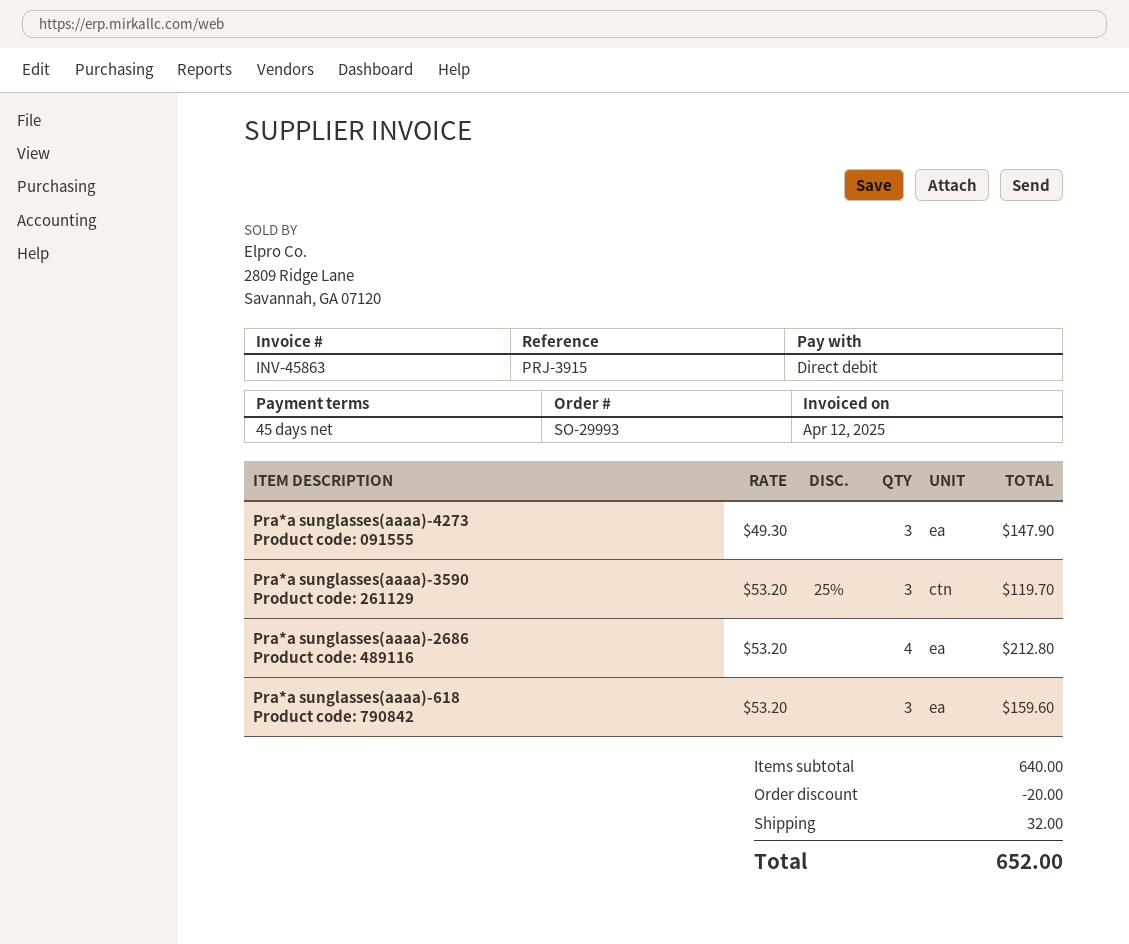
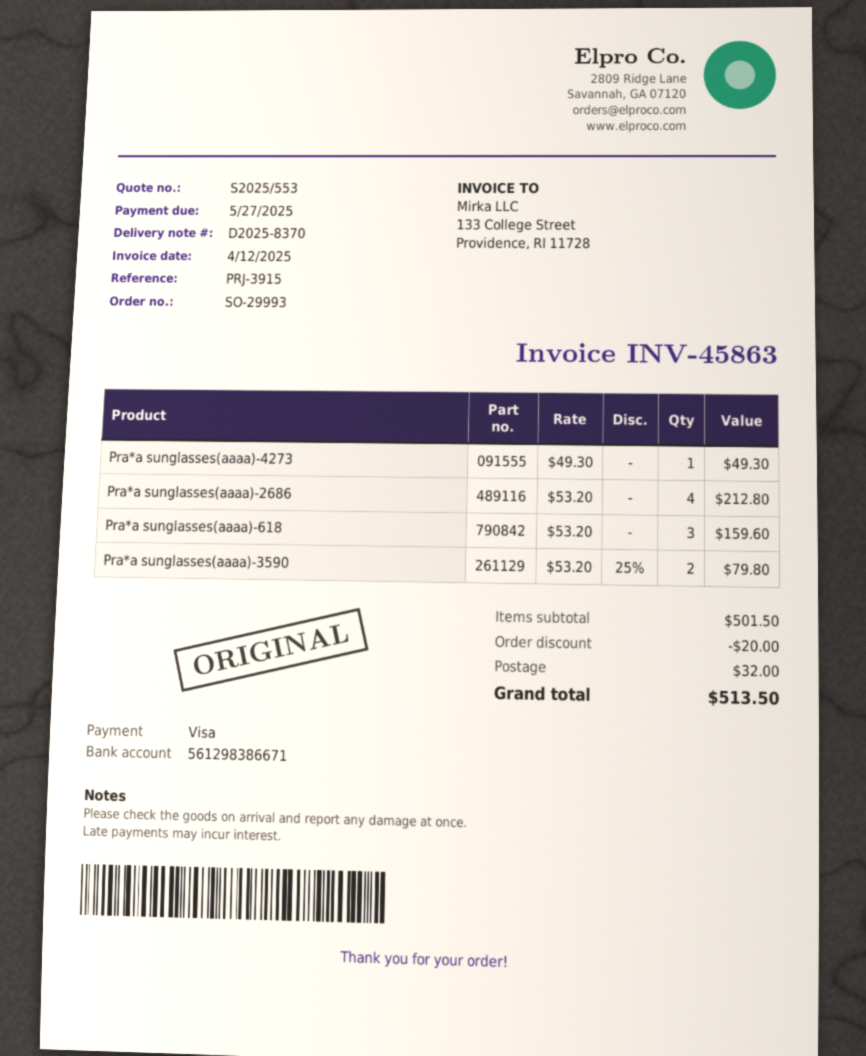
payment method: direct debit -> Visa
Pra*a sunglasses(aaaa)-4273: 3 x 49.30 = 147.90 -> 1 x 49.30 = 49.30
Pra*a sunglasses(aaaa)-3590: 3 x 53.20 - 25% = 119.70 -> 2 x 53.20 - 25% = 79.80
subtotal: 640.00 -> 501.50
total: 652.00 -> 513.50

